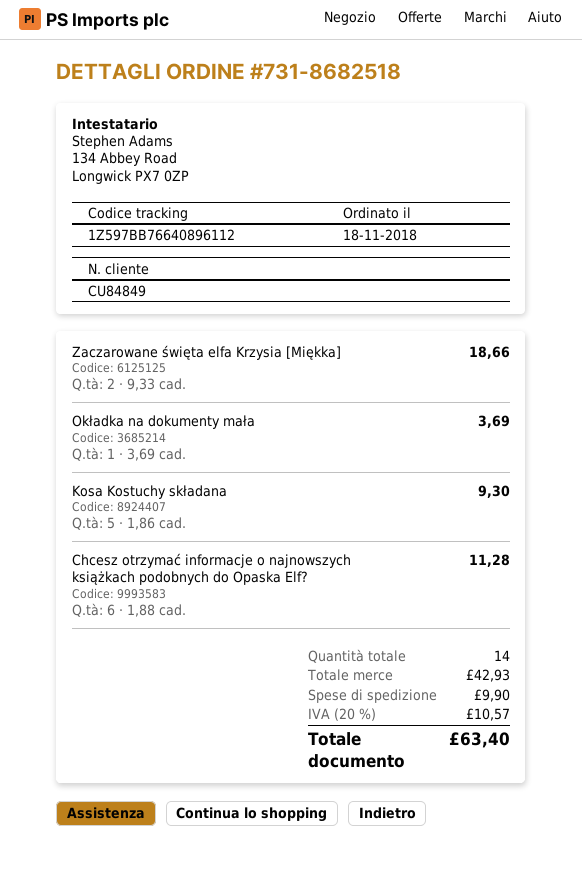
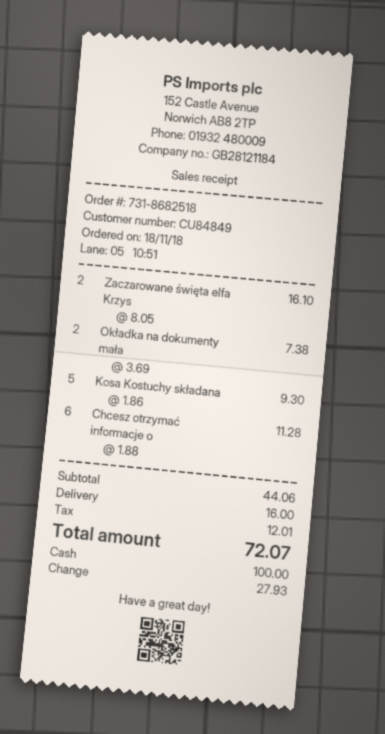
Zaczarowane święta elfa Krzysia [Miękka]: 2 x 9.33 = 18.66 -> 2 x 8.05 = 16.10
Okładka na dokumenty mała: 1 x 3.69 = 3.69 -> 2 x 3.69 = 7.38
subtotal: 42.93 -> 44.06
shipping: 9.90 -> 16.00
tax: 10.57 -> 12.01
total: 63.40 -> 72.07

